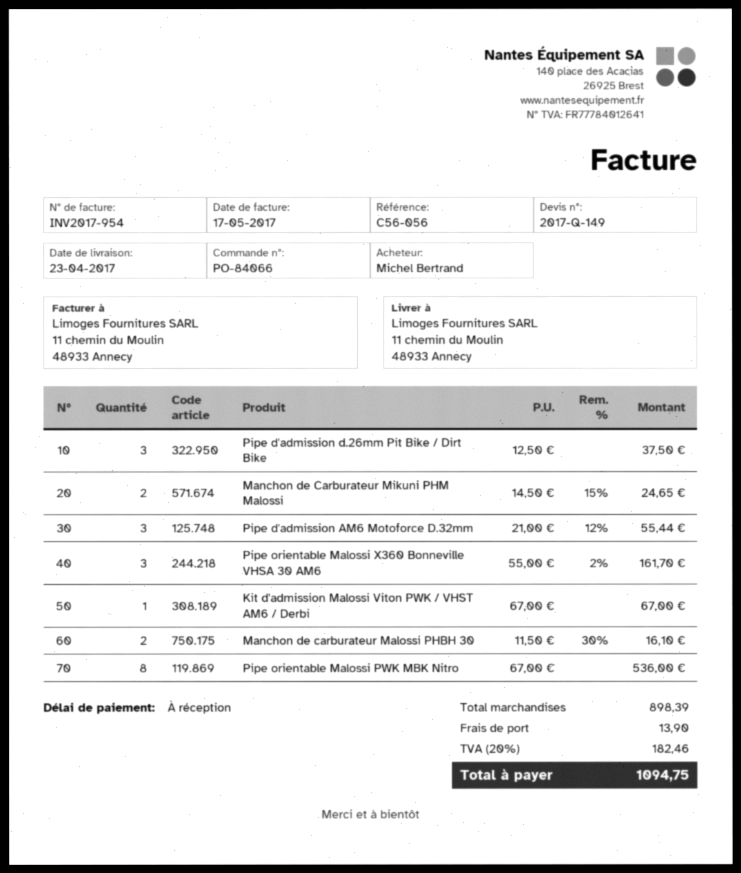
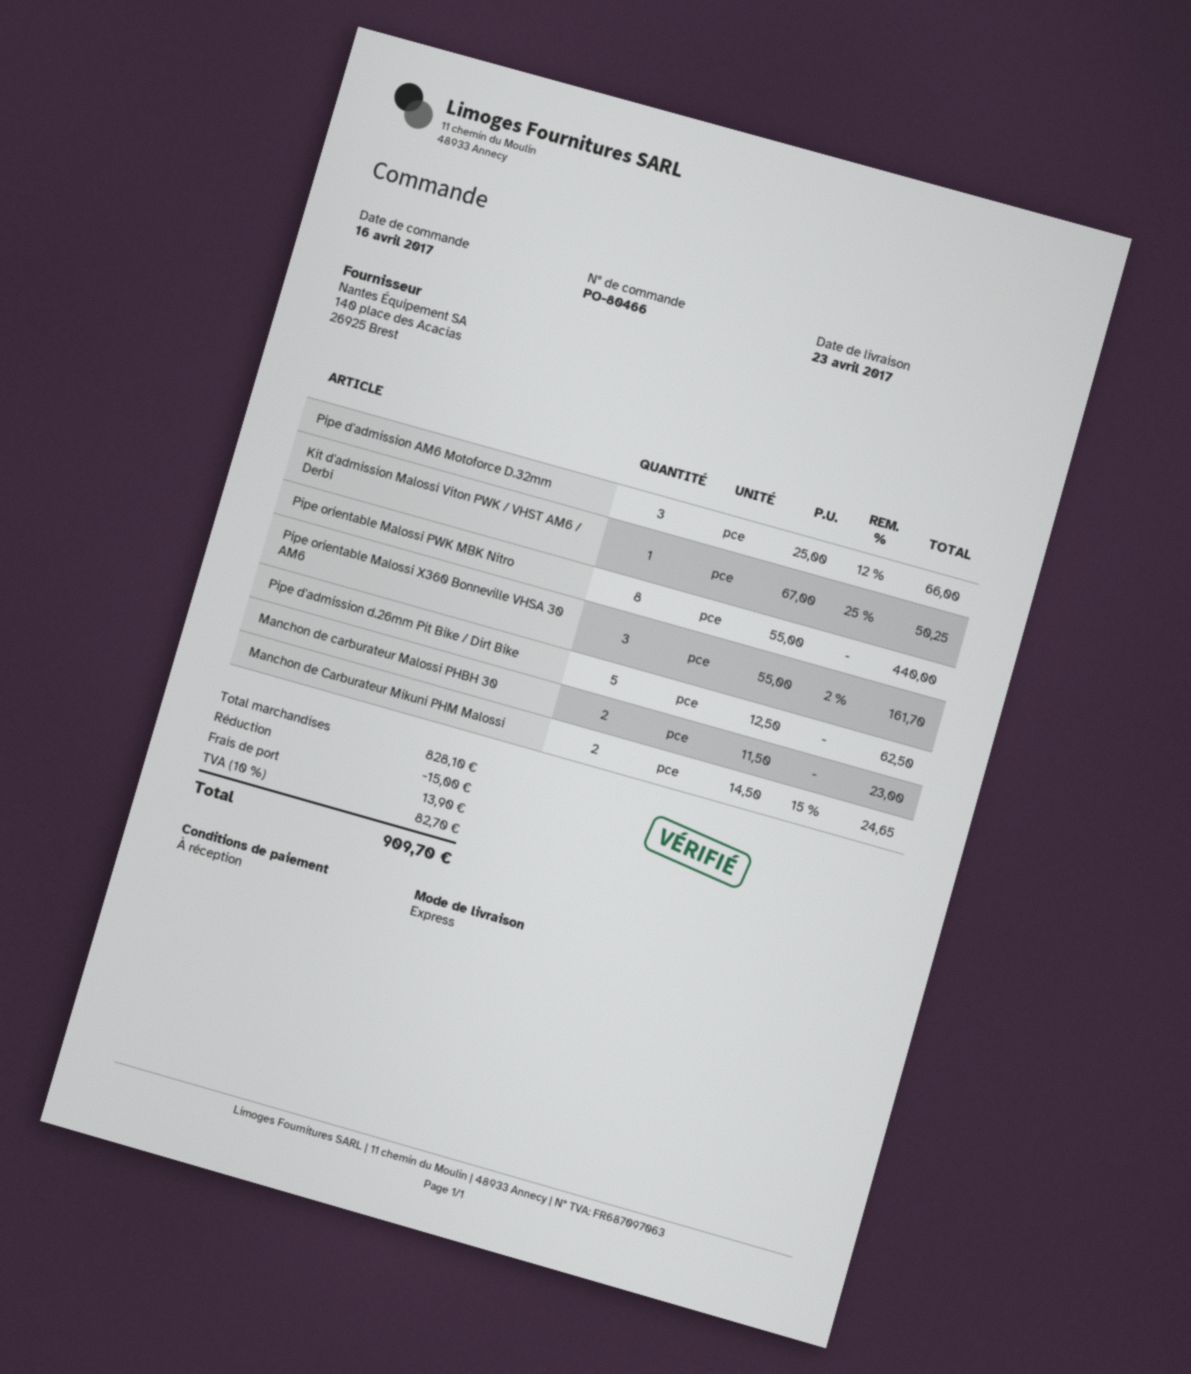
order number: PO-84066 -> PO-80466
Pipe d'admission d.26mm Pit Bike / Dirt Bike: 3 x 12.50 = 37.50 -> 5 x 12.50 = 62.50
Pipe d'admission AM6 Motoforce D.32mm: 3 x 21.00 - 12% = 55.44 -> 3 x 25.00 - 12% = 66.00
Kit d'admission Malossi Viton PWK / VHST AM6 / Derbi: 1 x 67.00 = 67.00 -> 1 x 67.00 - 25% = 50.25
Manchon de carburateur Malossi PHBH 30: 2 x 11.50 - 30% = 16.10 -> 2 x 11.50 = 23.00
Pipe orientable Malossi PWK MBK Nitro: 8 x 67.00 = 536.00 -> 8 x 55.00 = 440.00
subtotal: 898.39 -> 828.10
discount: none -> 15.00
tax: 20% = 182.46 -> 10% = 82.70
total: 1094.75 -> 909.70

